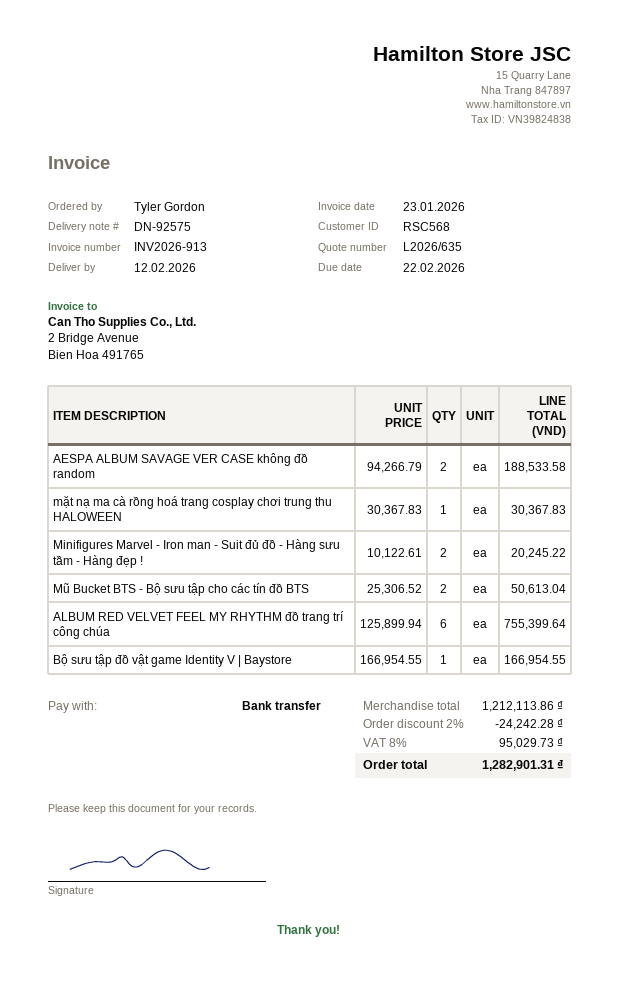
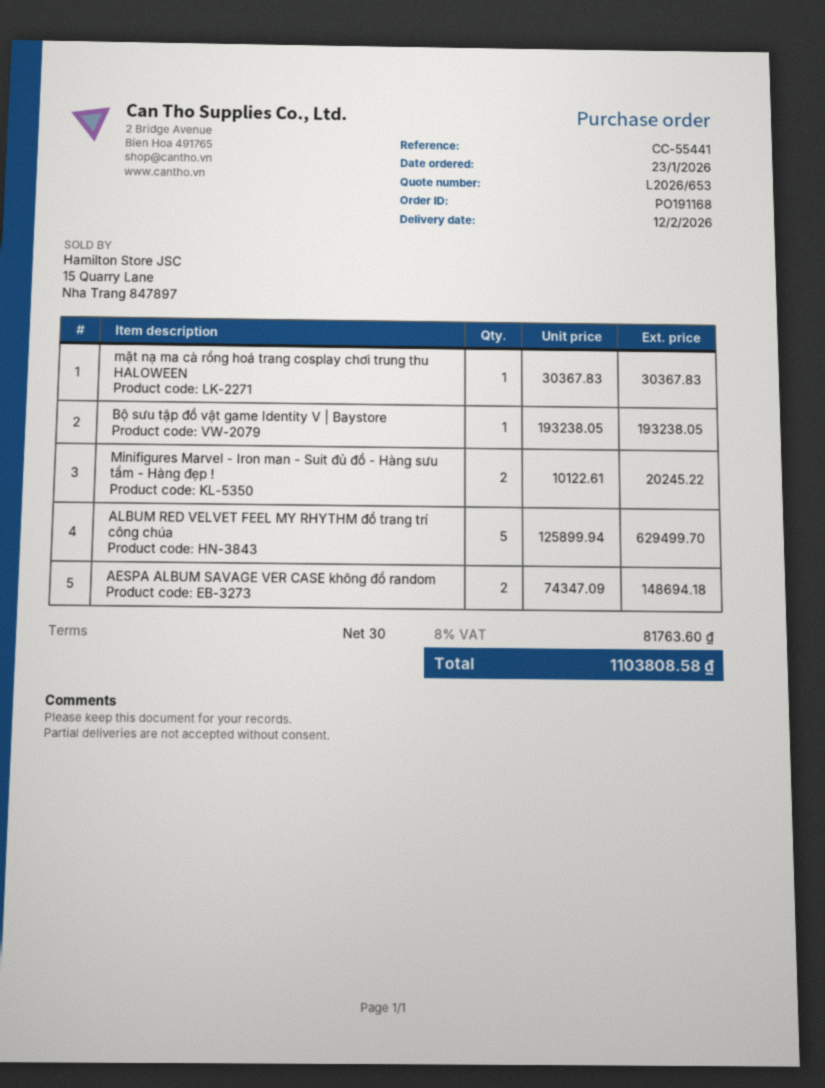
quote number: L2026/635 -> L2026/653
AESPA ALBUM SAVAGE VER CASE không đồ random: 2 x 94266.79 = 188533.58 -> 2 x 74347.09 = 148694.18
Mũ Bucket BTS - Bộ sưu tập cho các tín đồ BTS: 2 x 25306.52 = 50613.04 -> none
ALBUM RED VELVET FEEL MY RHYTHM đồ trang trí công chúa: 6 x 125899.94 = 755399.64 -> 5 x 125899.94 = 629499.70
Bộ sưu tập đồ vật game Identity V | Baystore: 1 x 166954.55 = 166954.55 -> 1 x 193238.05 = 193238.05
discount: 2% = 24242.28 -> none
tax: 8% = 95029.73 -> 8% = 81763.60
total: 1282901.31 -> 1103808.58

